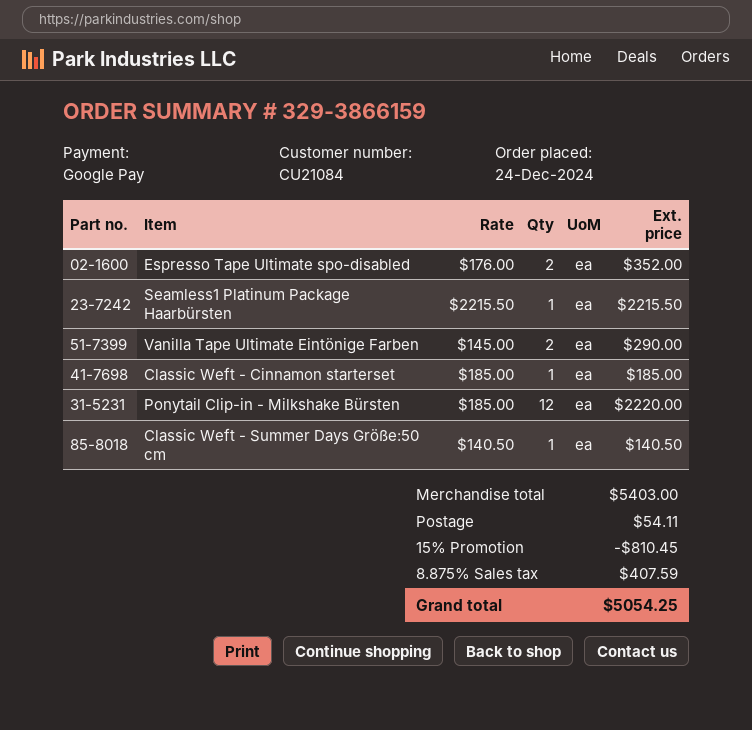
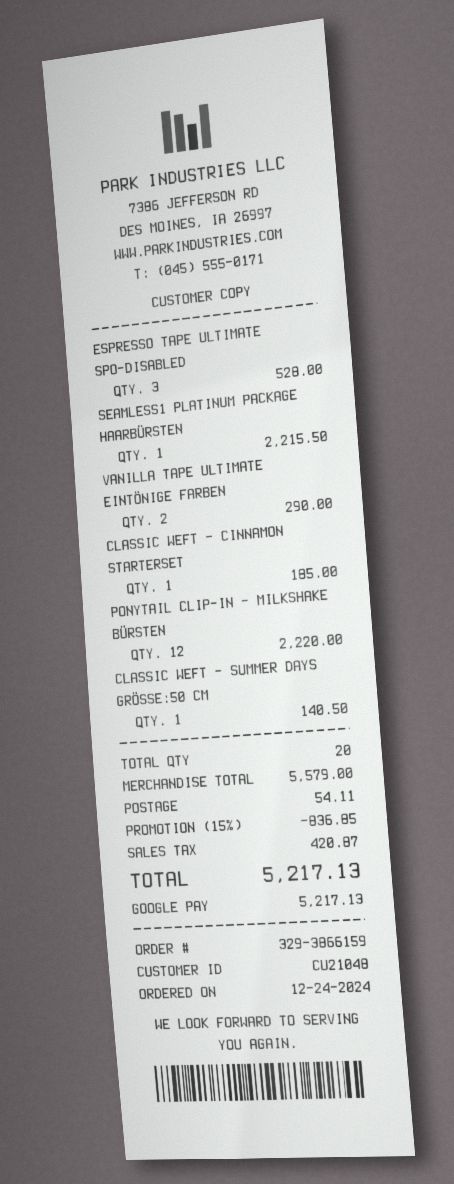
customer number: CU21084 -> CU21048
Espresso Tape Ultimate spo-disabled: 2 for 352.00 -> 3 for 528.00
subtotal: 5403.00 -> 5579.00
discount: 15% = 810.45 -> 15% = 836.85
tax: 407.59 -> 420.87
total: 5054.25 -> 5217.13

